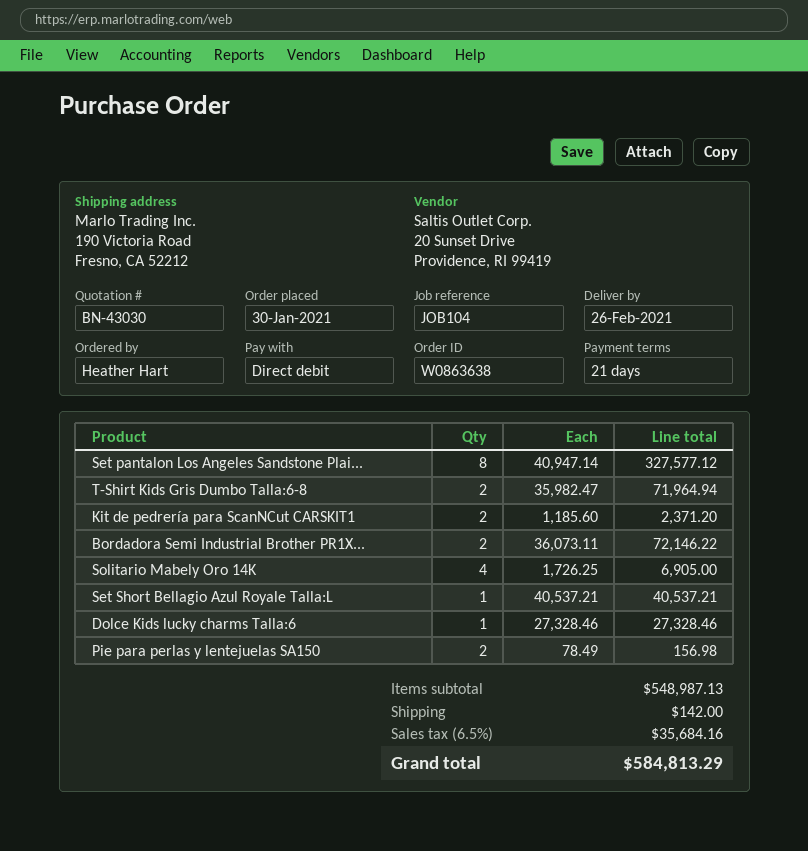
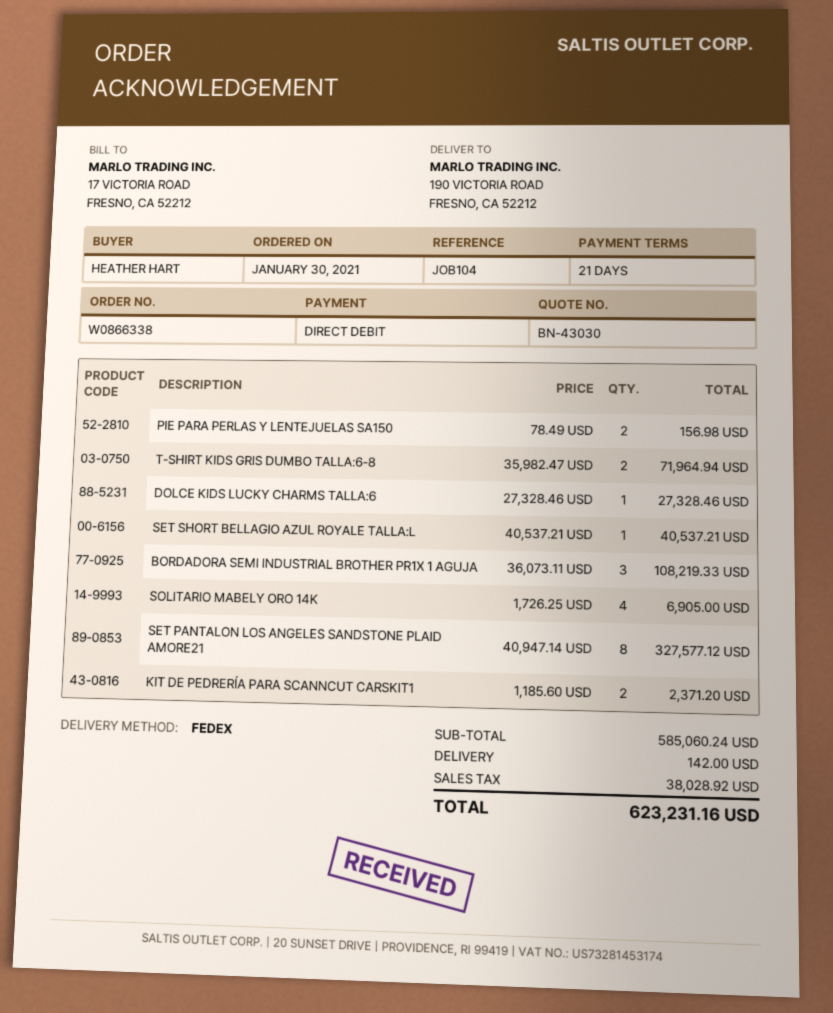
order number: W0863638 -> W0866338
Bordadora Semi Industrial Brother PR1X...: 2 x 36073.11 = 72146.22 -> 3 x 36073.11 = 108219.33
subtotal: 548987.13 -> 585060.24
tax: 35684.16 -> 38028.92
total: 584813.29 -> 623231.16

